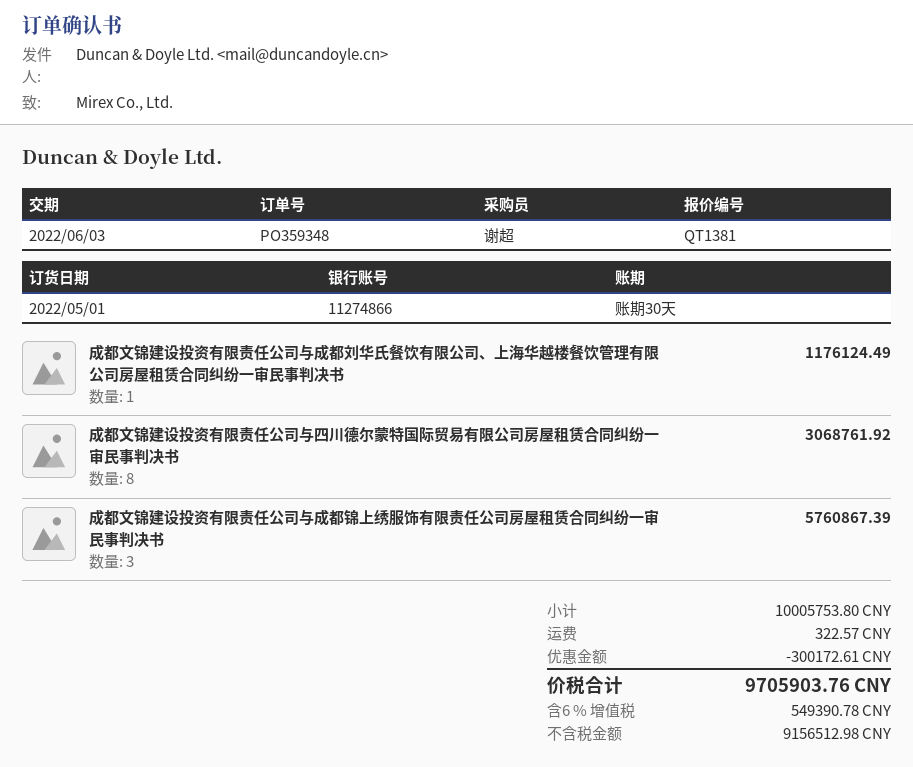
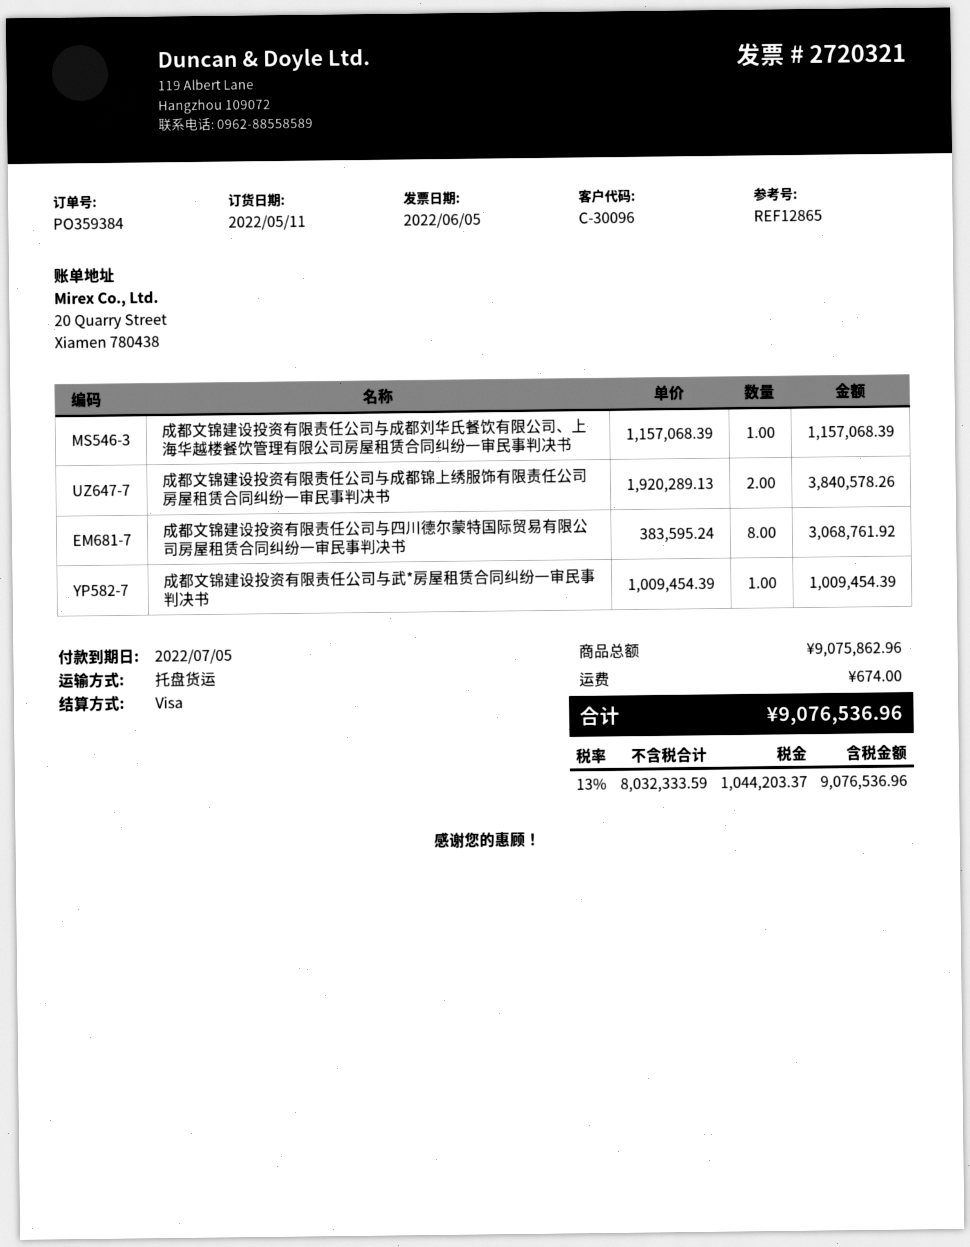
order number: PO359348 -> PO359384
order date: 2022-05-01 -> 2022-05-11
成都文锦建设投资有限责任公司与成都刘华氏餐饮有限公司、上海华越楼餐饮管理有限公司房屋租赁合同纠纷一审民事判决书: 1 for 1176124.49 -> 1 for 1157068.39
成都文锦建设投资有限责任公司与成都锦上绣服饰有限责任公司房屋租赁合同纠纷一审民事判决书: 3 for 5760867.39 -> 2 for 3840578.26
成都文锦建设投资有限责任公司与武*房屋租赁合同纠纷一审民事判决书: none -> 1 for 1009454.39
subtotal: 10005753.80 -> 9075862.96
discount: 300172.61 -> none
shipping: 322.57 -> 674.00
net: 9156512.98 -> 8032333.59
tax: 6% = 549390.78 -> 13% = 1044203.37
total: 9705903.76 -> 9076536.96

